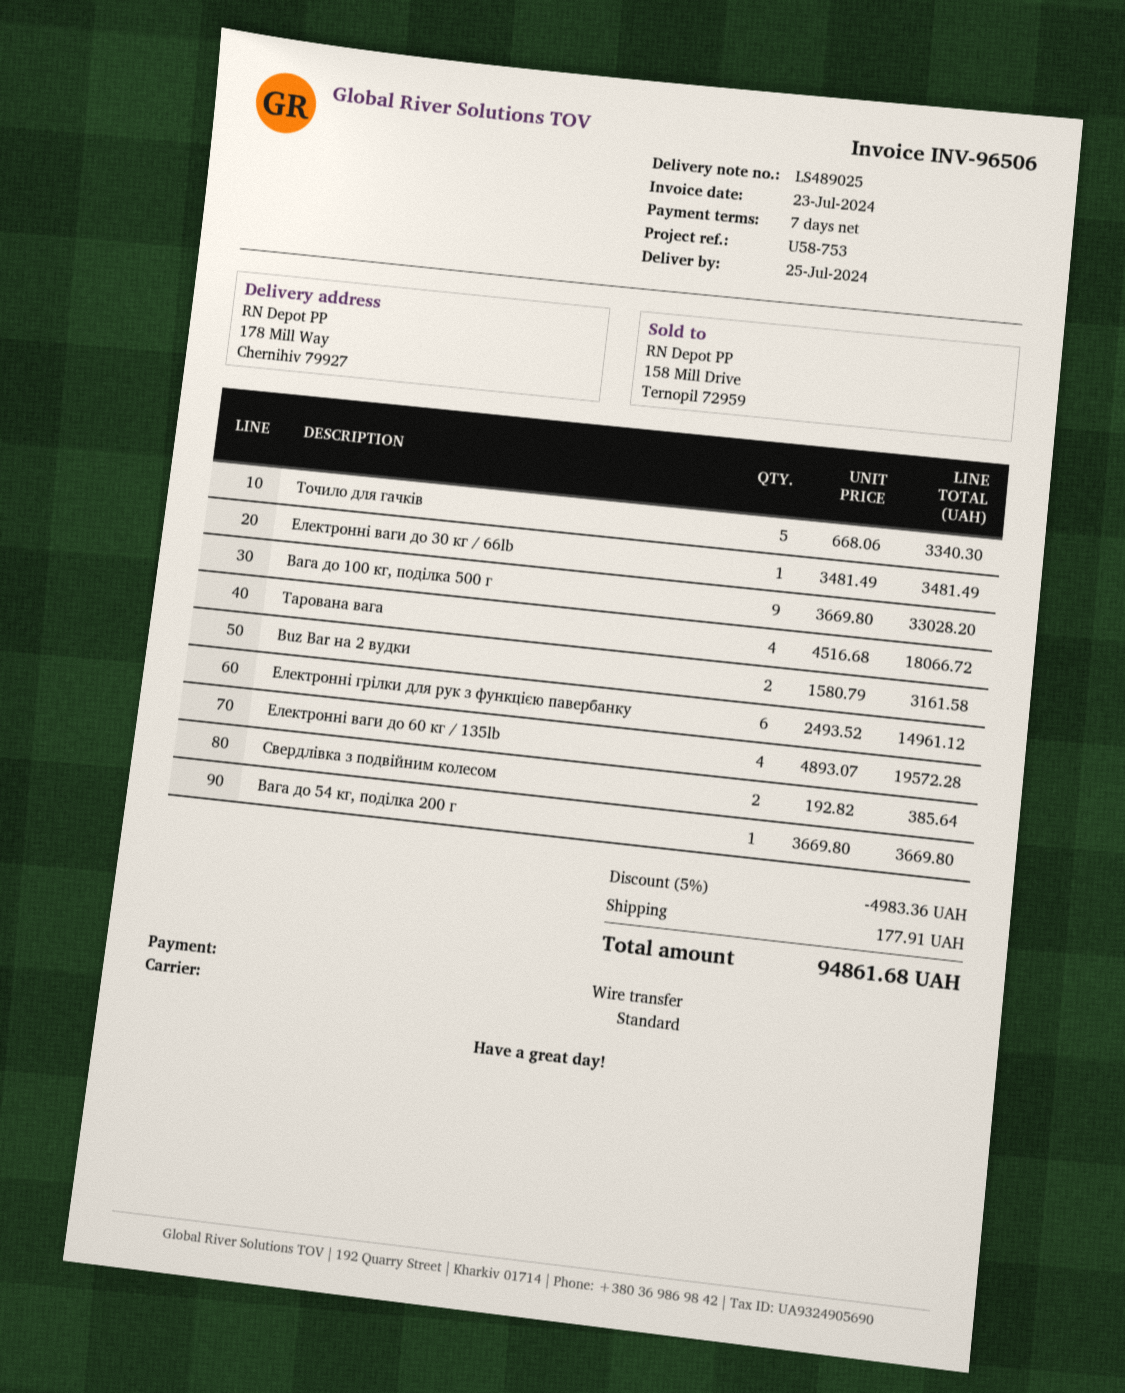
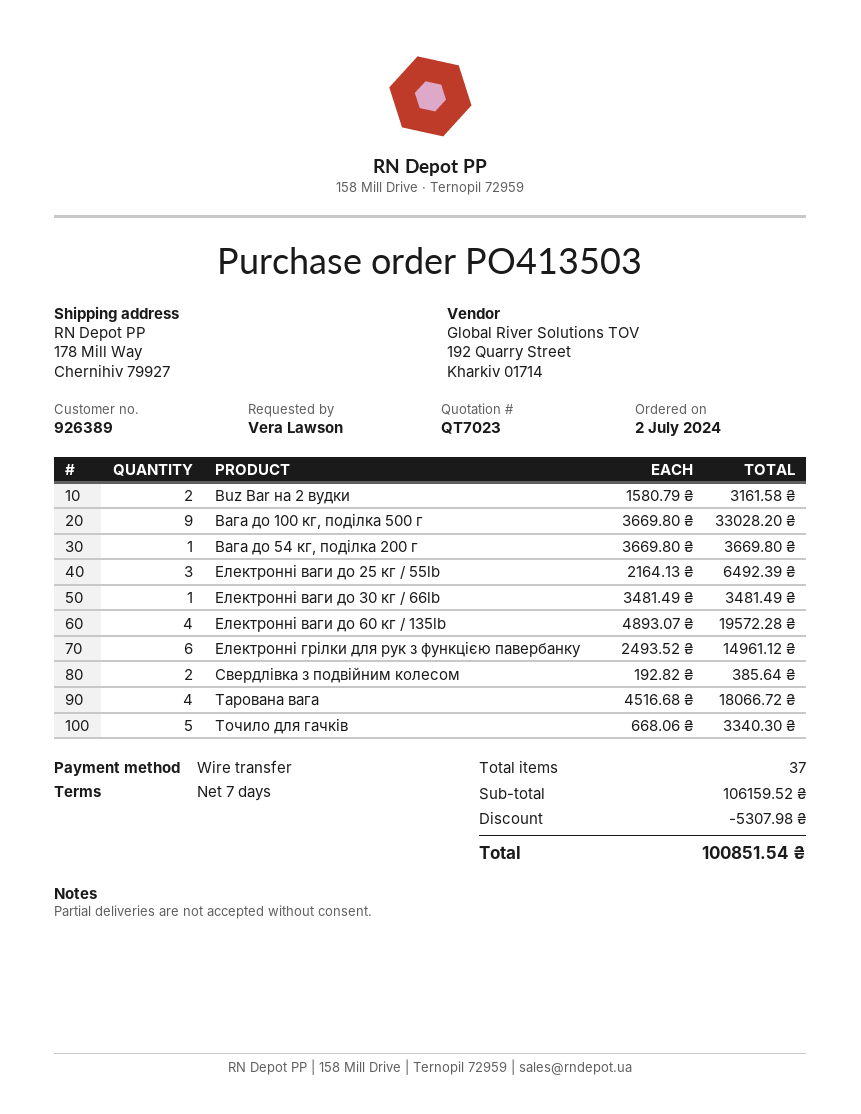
Електронні ваги до 25 кг / 55lb: none -> 3 x 2164.13 = 6492.39
discount: 4983.36 -> 5307.98
shipping: 177.91 -> none
total: 94861.68 -> 100851.54

